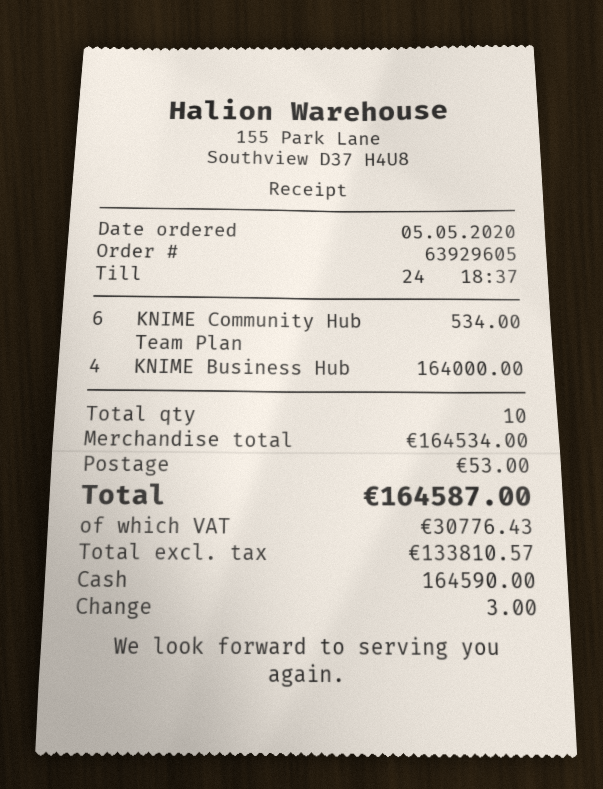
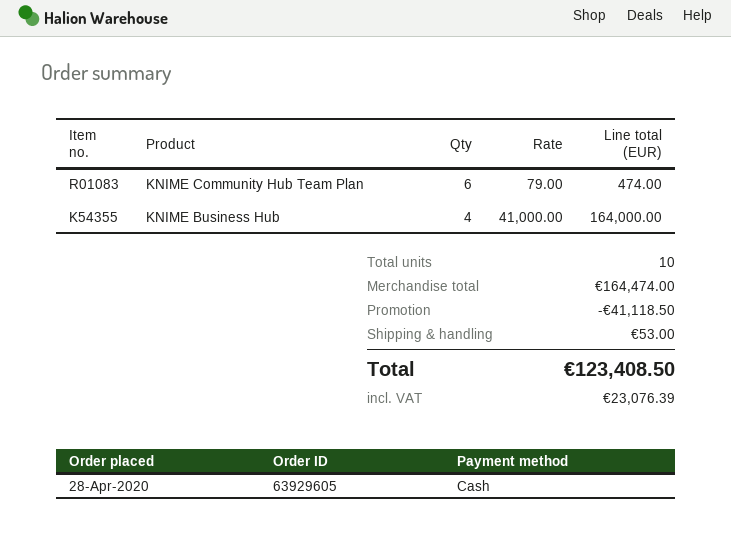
order date: 2020-05-05 -> 2020-04-28
KNIME Community Hub Team Plan: 6 for 534.00 -> 6 for 474.00
subtotal: 164534.00 -> 164474.00
discount: none -> 41118.50
tax: 30776.43 -> 23076.39
total: 164587.00 -> 123408.50

